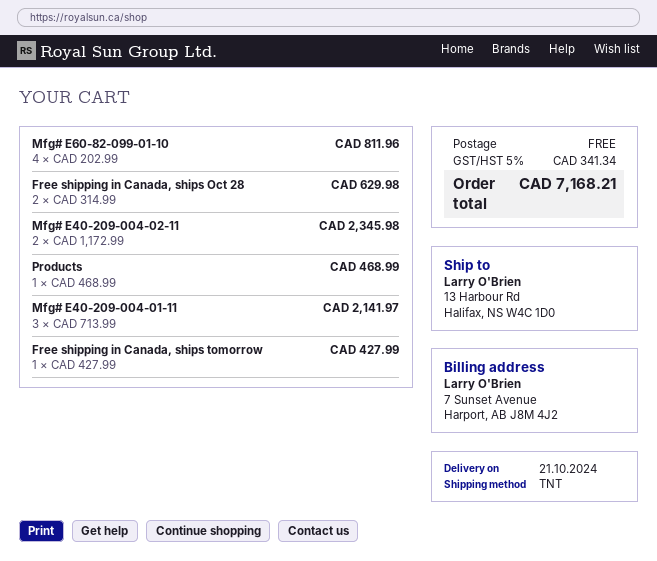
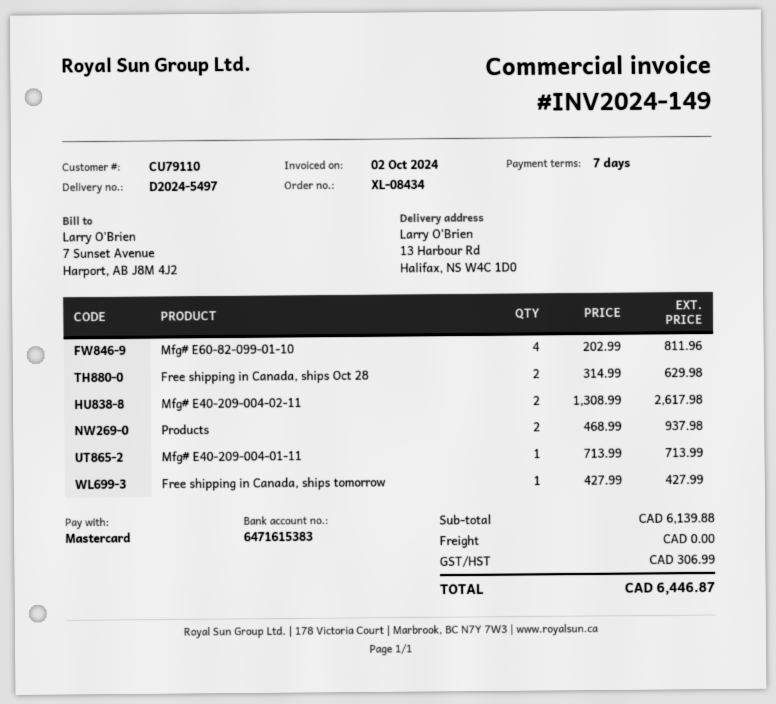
Mfg# E40-209-004-02-11: 2 x 1172.99 = 2345.98 -> 2 x 1308.99 = 2617.98
Products: 1 x 468.99 = 468.99 -> 2 x 468.99 = 937.98
Mfg# E40-209-004-01-11: 3 x 713.99 = 2141.97 -> 1 x 713.99 = 713.99
tax: 341.34 -> 306.99
total: 7168.21 -> 6446.87

